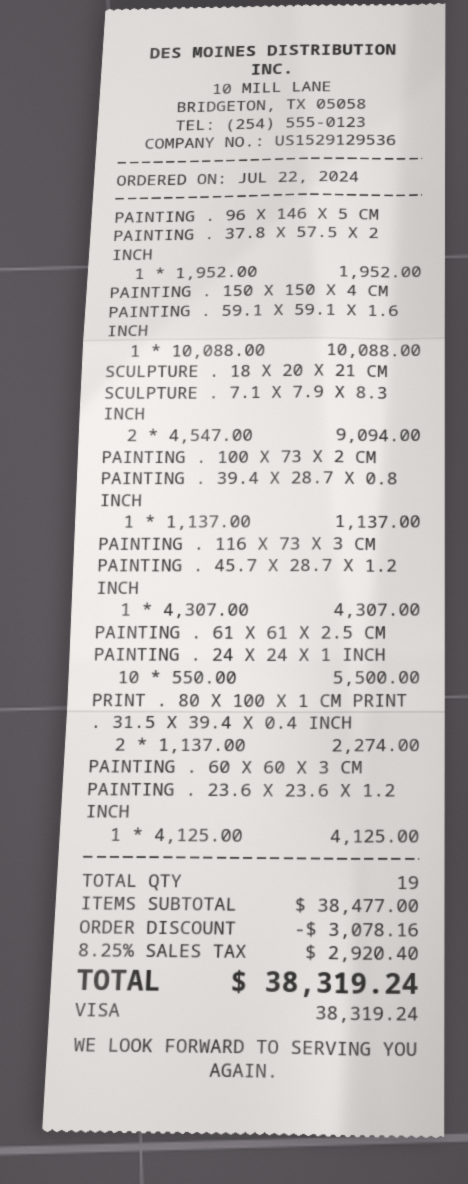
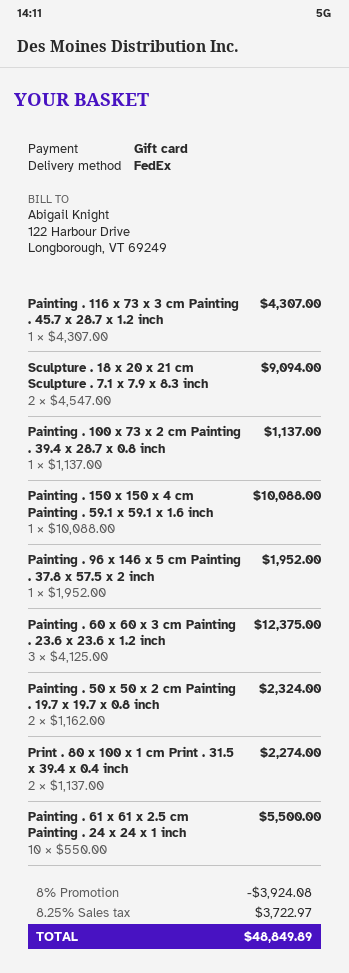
payment method: Visa -> gift card
PAINTING . 60 X 60 X 3 CM PAINTING . 23.6 X 23.6 X 1.2 INCH: 1 x 4125.00 = 4125.00 -> 3 x 4125.00 = 12375.00
Painting . 50 x 50 x 2 cm Painting . 19.7 x 19.7 x 0.8 inch: none -> 2 x 1162.00 = 2324.00
discount: 3078.16 -> 3924.08
tax: 8.25% = 2920.40 -> 8.25% = 3722.97
total: 38319.24 -> 48849.89

